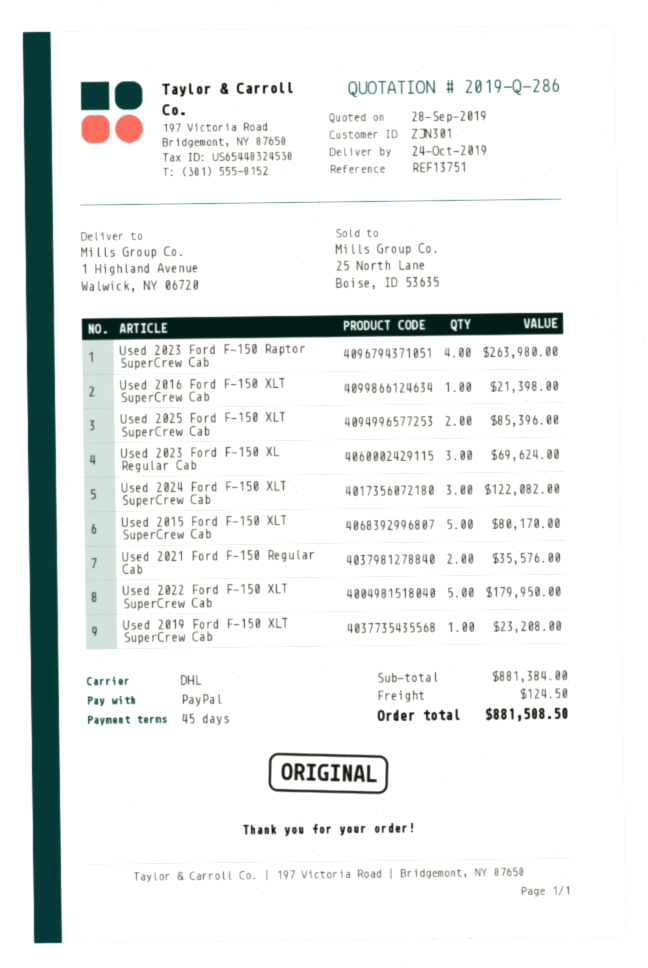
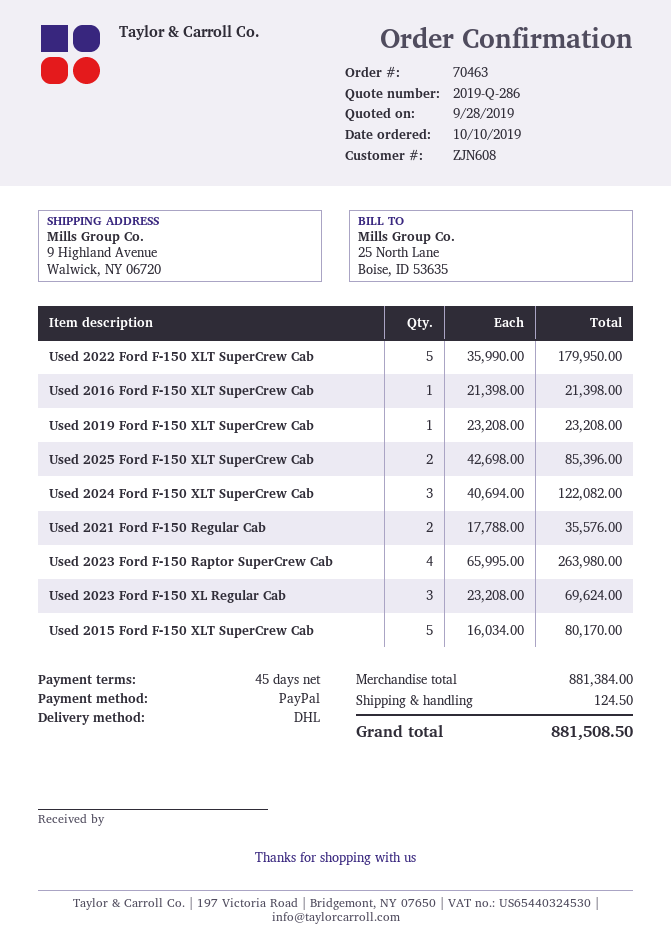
customer number: ZJN301 -> ZJN608
ship to: 1 Highland Avenue, Walwick, NY 06720 -> 9 Highland Avenue, Walwick, NY 06720

